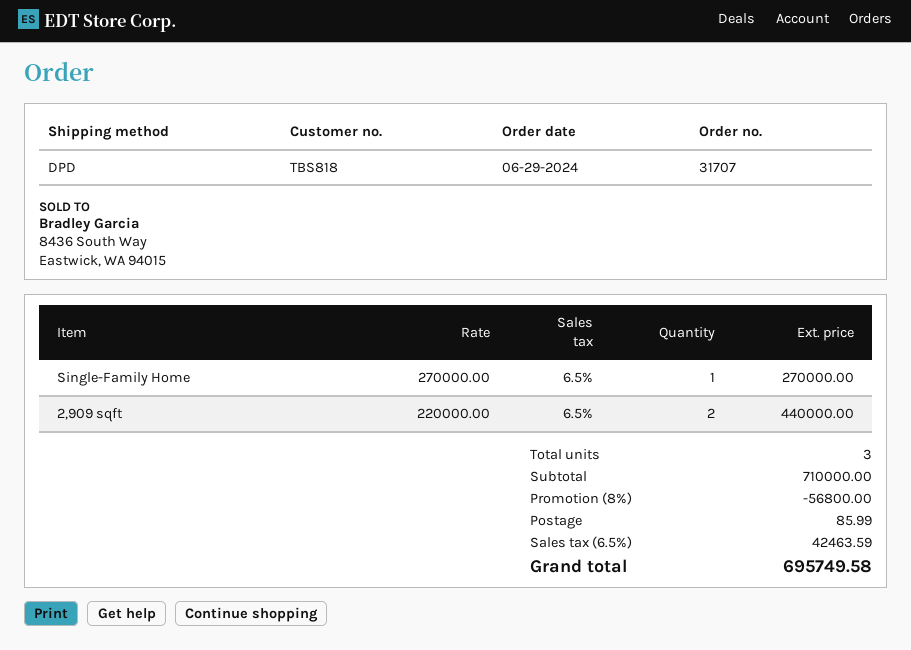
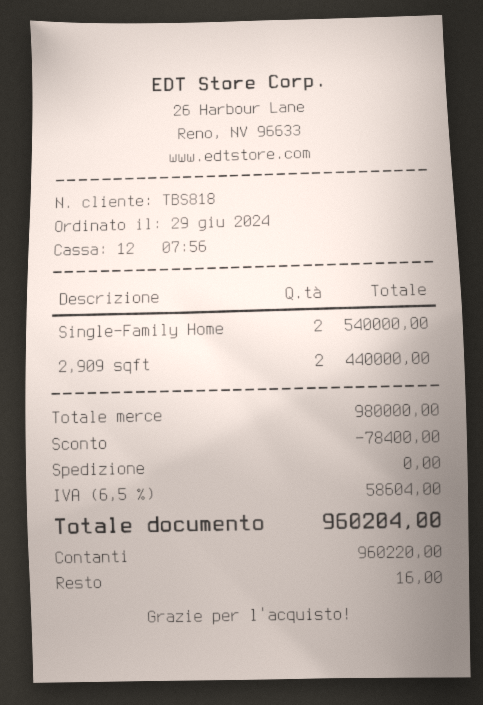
Single-Family Home: 1 for 270000.00 -> 2 for 540000.00
subtotal: 710000.00 -> 980000.00
discount: 56800.00 -> 78400.00
shipping: 85.99 -> 0.00
tax: 6.5% = 42463.59 -> 6.5% = 58604.00
total: 695749.58 -> 960204.00

